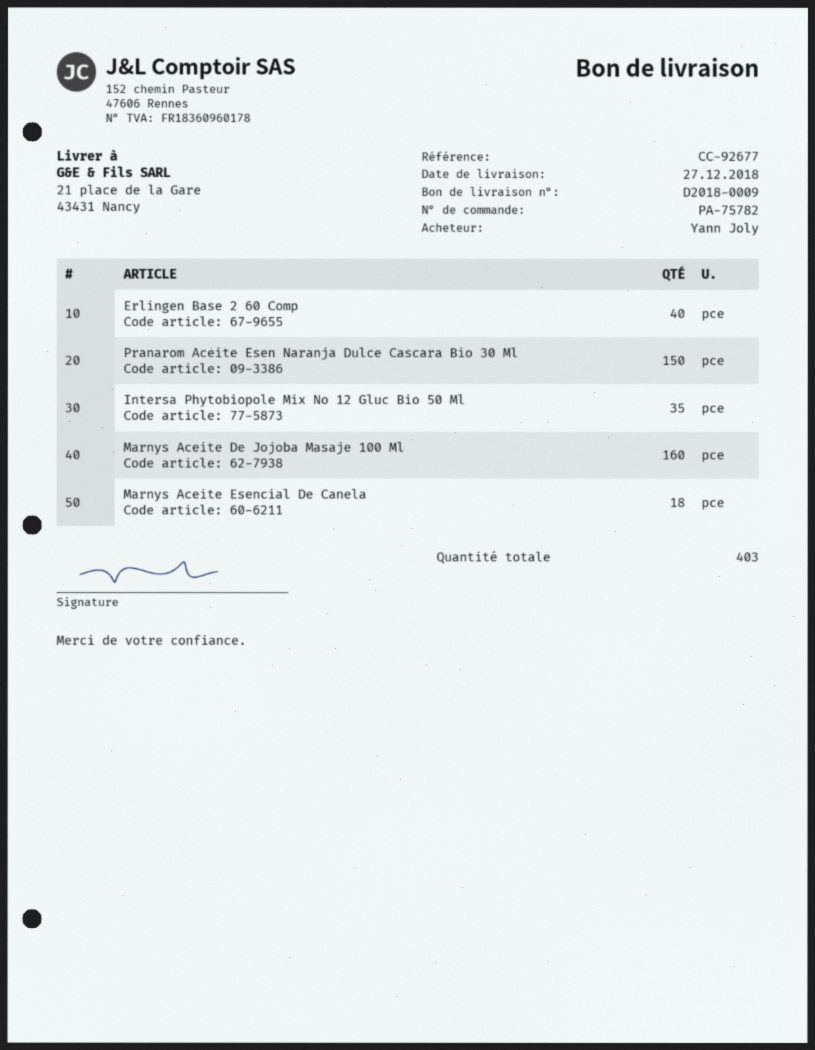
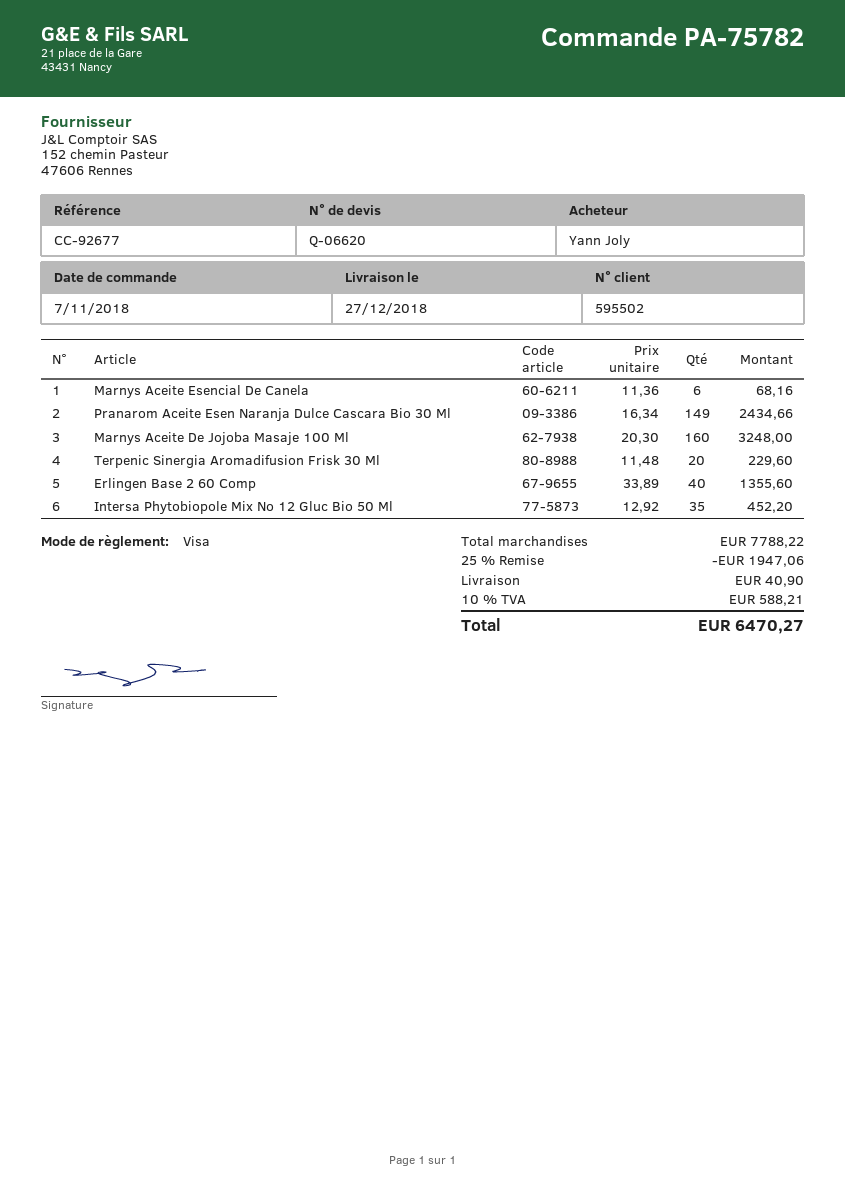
Pranarom Aceite Esen Naranja Dulce Cascara Bio 30 Ml: 150 -> 149
Marnys Aceite Esencial De Canela: 18 -> 6
Terpenic Sinergia Aromadifusion Frisk 30 Ml: none -> 20

